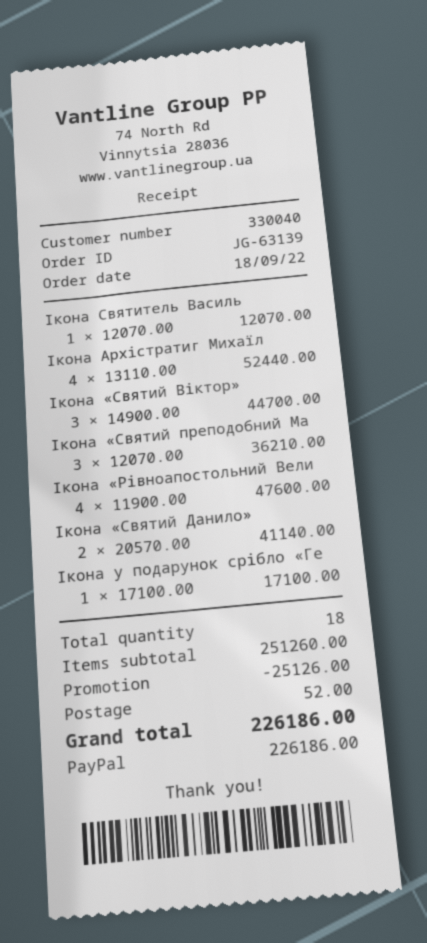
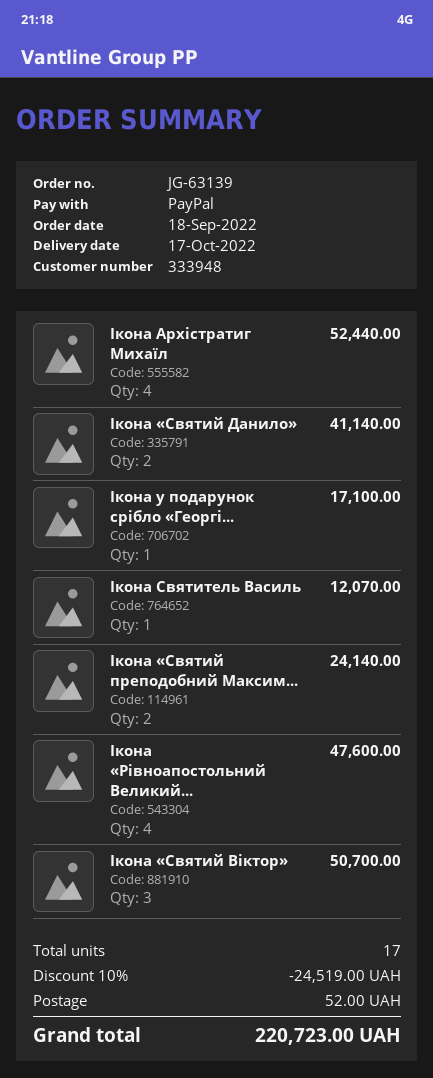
customer number: 330040 -> 333948
Ікона «Святий Віктор»: 3 for 44700.00 -> 3 for 50700.00
Ікона «Святий преподобний Ма: 3 for 36210.00 -> 2 for 24140.00
total quantity: 18 -> 17
discount: 25126.00 -> 24519.00
total: 226186.00 -> 220723.00

